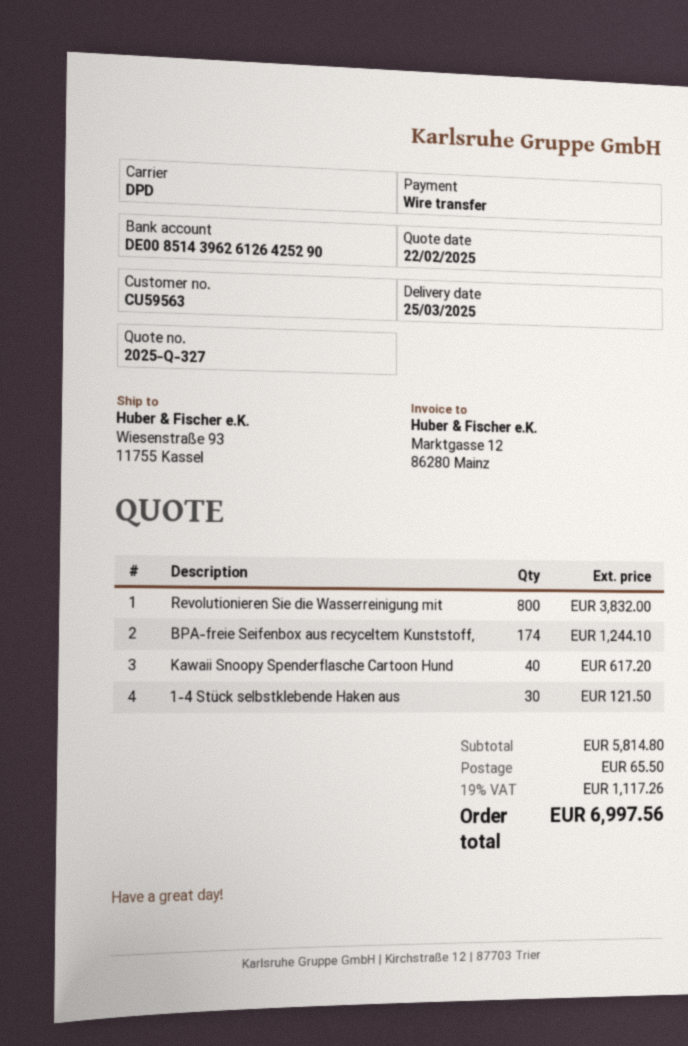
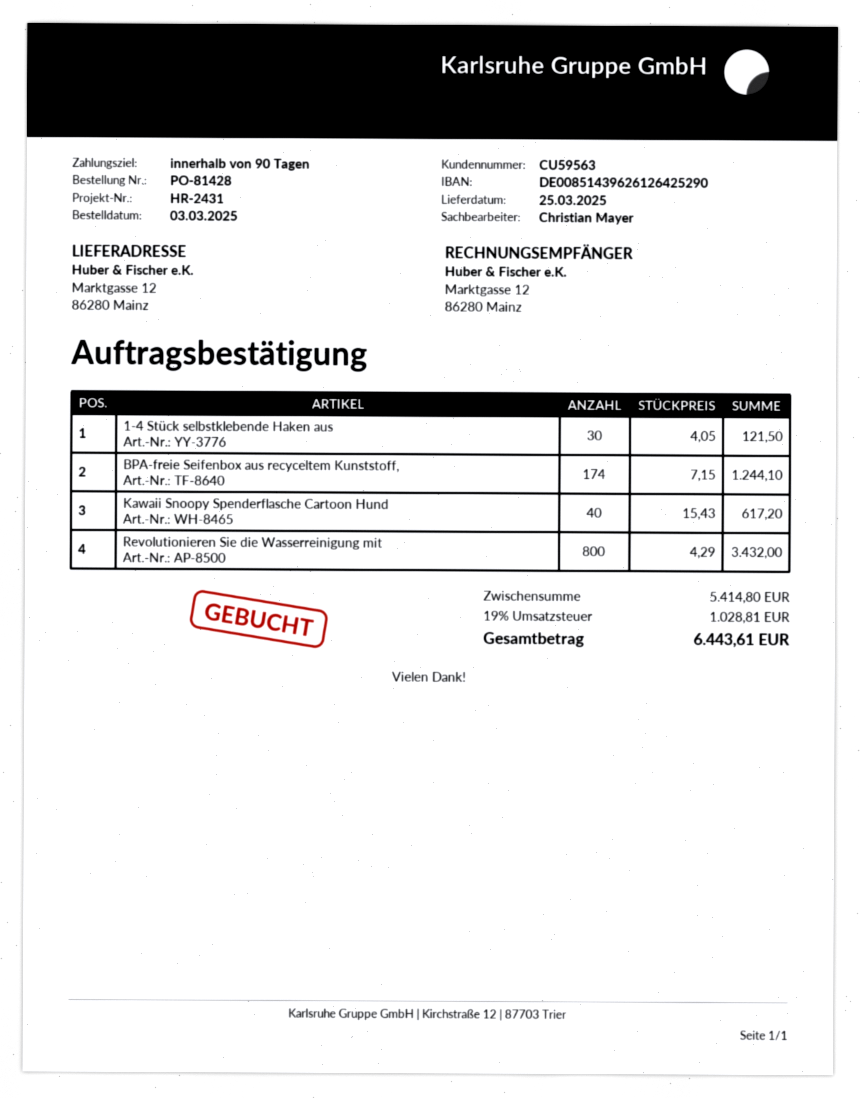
ship to: Wiesenstraße 93, 11755 Kassel -> Marktgasse 12, 86280 Mainz
Revolutionieren Sie die Wasserreinigung mit: 800 for 3832.00 -> 800 for 3432.00
subtotal: 5814.80 -> 5414.80
shipping: 65.50 -> none
tax: 19% = 1117.26 -> 19% = 1028.81
total: 6997.56 -> 6443.61

